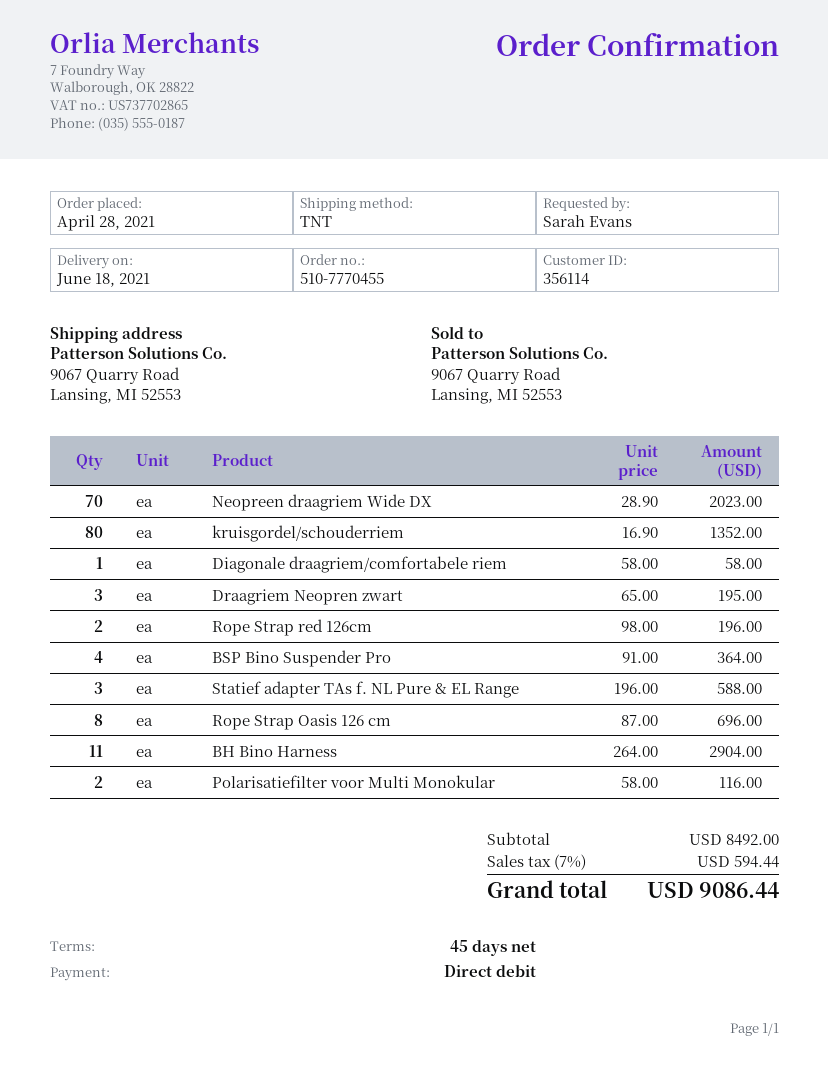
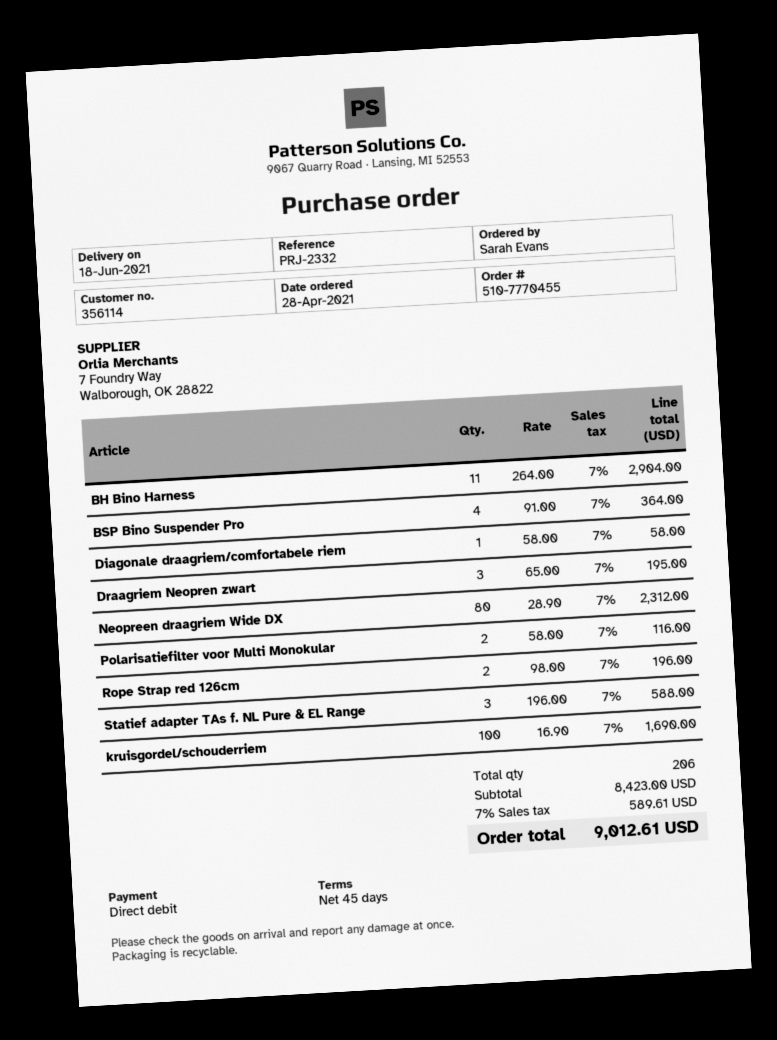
Neopreen draagriem Wide DX: 70 x 28.90 = 2023.00 -> 80 x 28.90 = 2312.00
kruisgordel/schouderriem: 80 x 16.90 = 1352.00 -> 100 x 16.90 = 1690.00
Rope Strap Oasis 126 cm: 8 x 87.00 = 696.00 -> none
subtotal: 8492.00 -> 8423.00
tax: 7% = 594.44 -> 7% = 589.61
total: 9086.44 -> 9012.61

